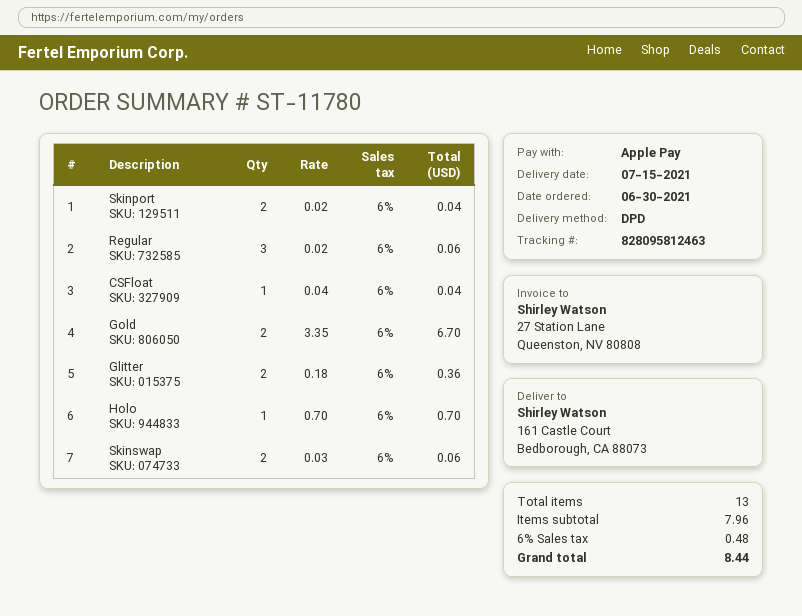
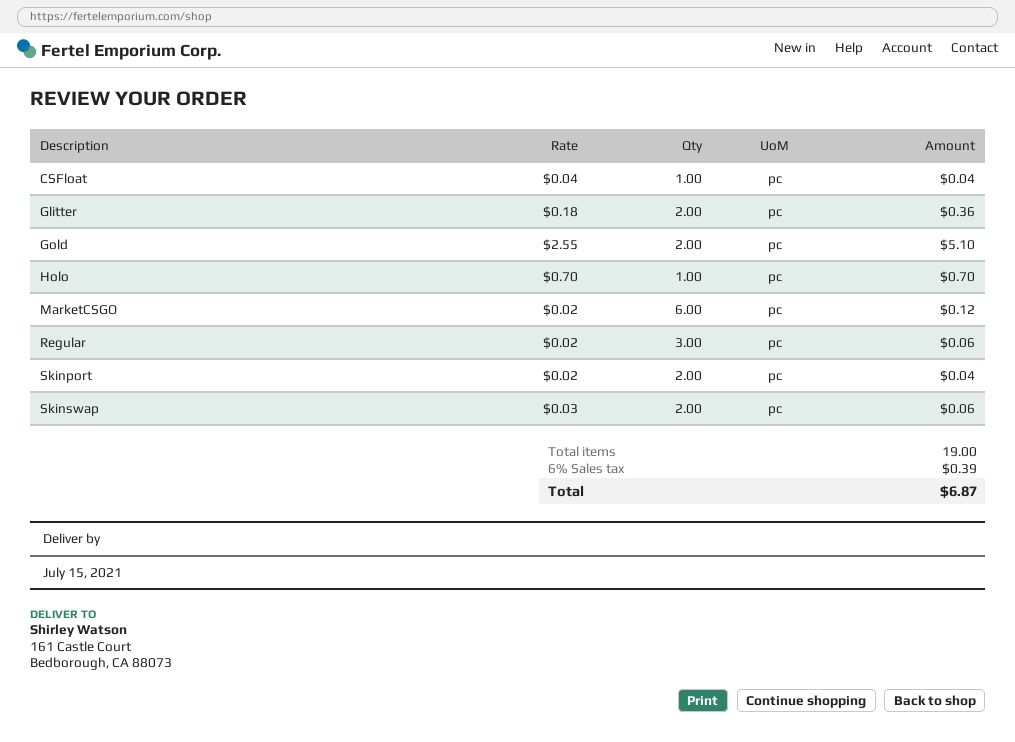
Gold: 2 x 3.35 = 6.70 -> 2 x 2.55 = 5.10
MarketCSGO: none -> 6 x 0.02 = 0.12
total quantity: 13 -> 19
tax: 6% = 0.48 -> 6% = 0.39
total: 8.44 -> 6.87

